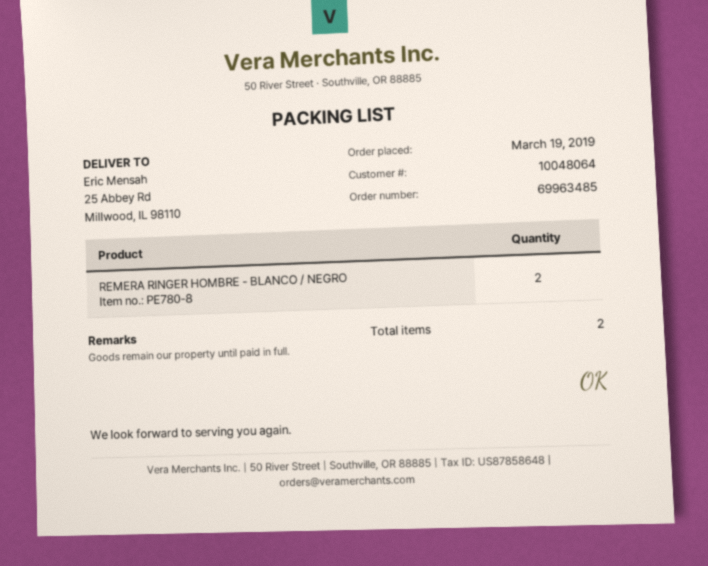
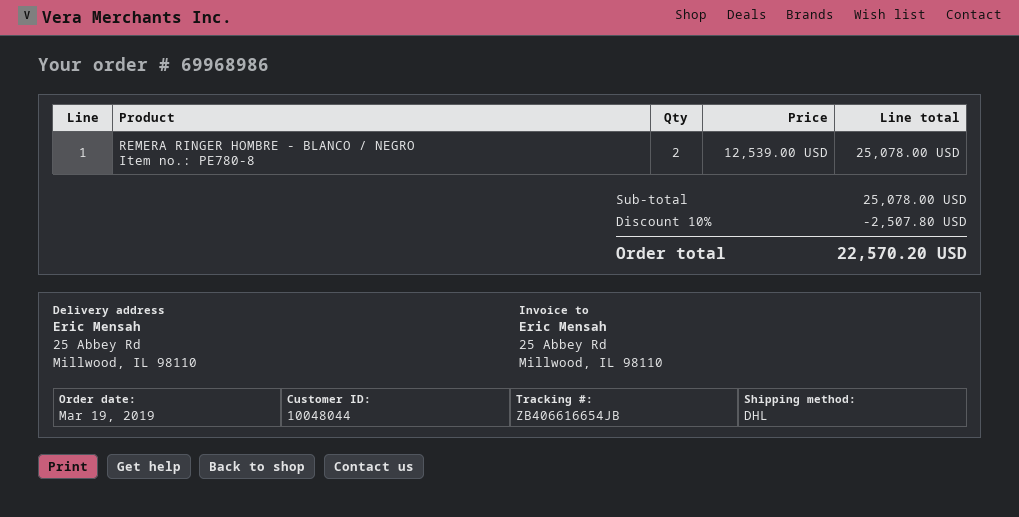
order number: 69963485 -> 69968986
customer number: 10048064 -> 10048044

